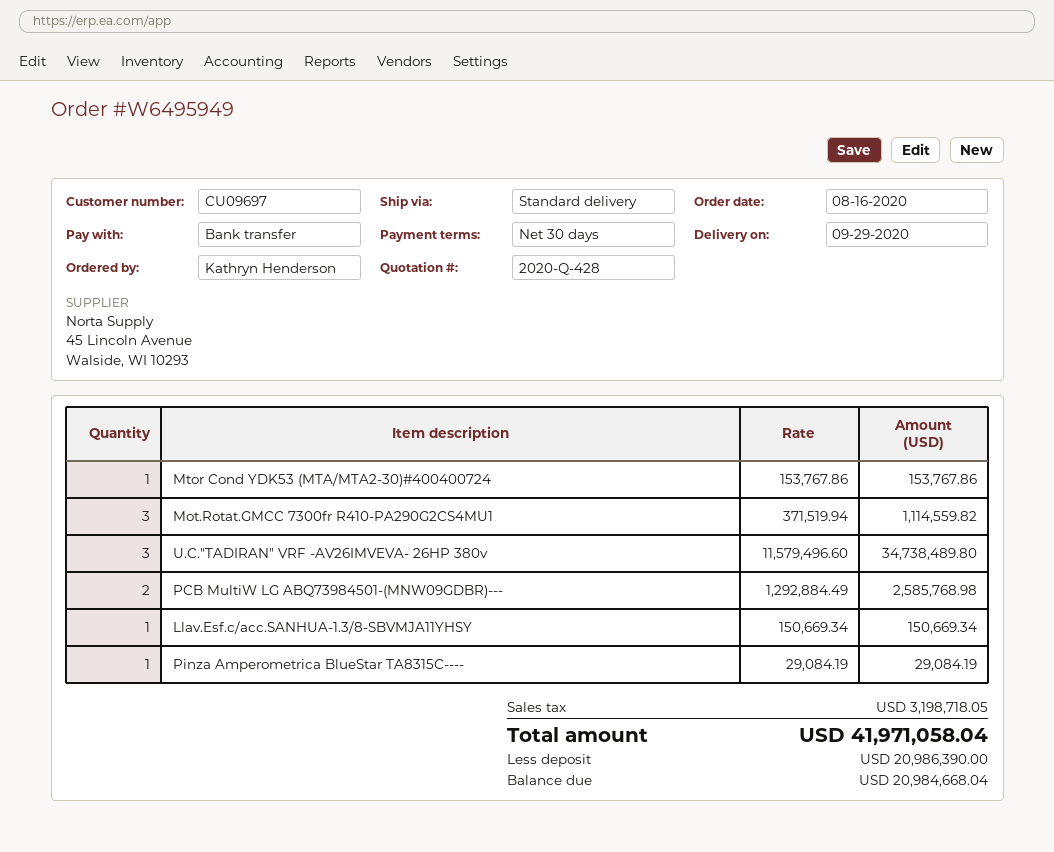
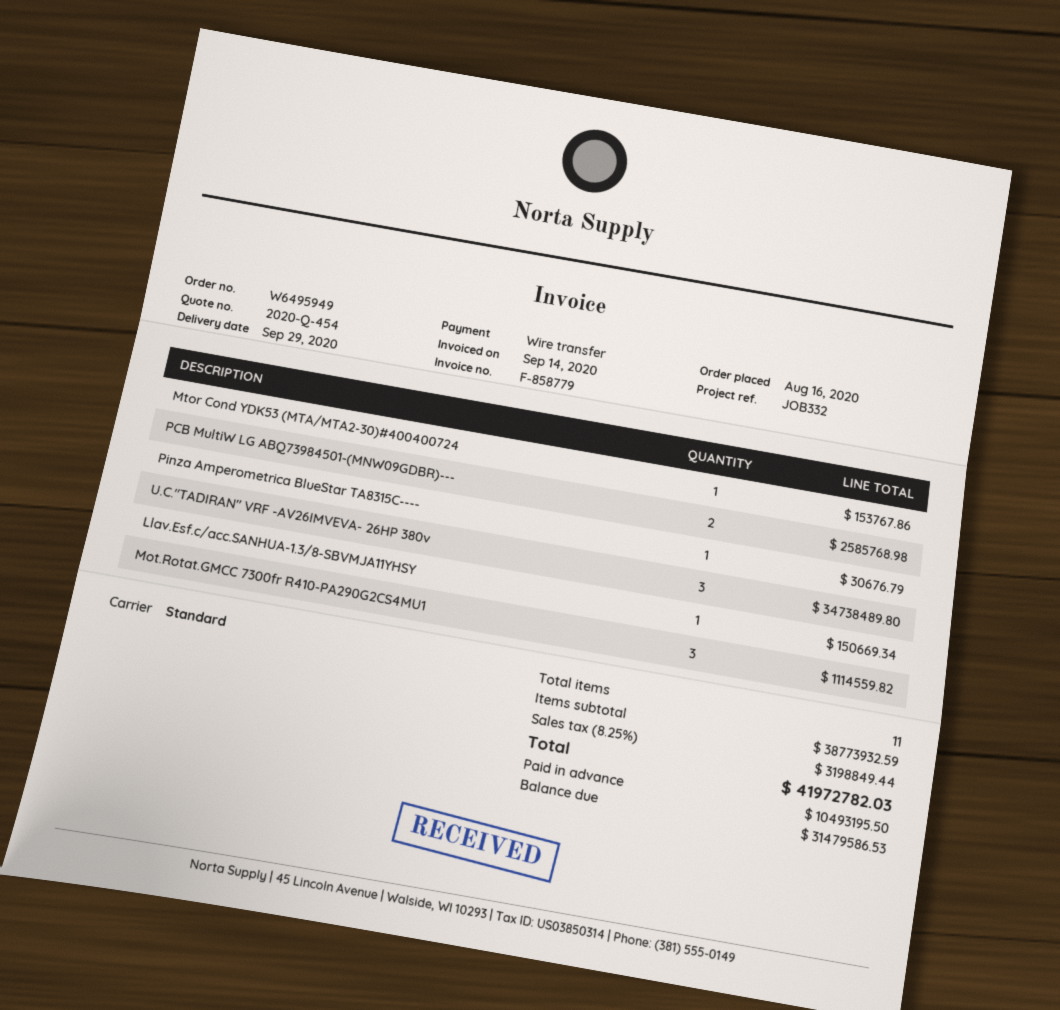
quote number: 2020-Q-428 -> 2020-Q-454
Pinza Amperometrica BlueStar TA8315C----: 1 for 29084.19 -> 1 for 30676.79
tax: 3198718.05 -> 3198849.44
total: 41971058.04 -> 41972782.03
deposit: 20986390.00 -> 10493195.50
balance: 20984668.04 -> 31479586.53

